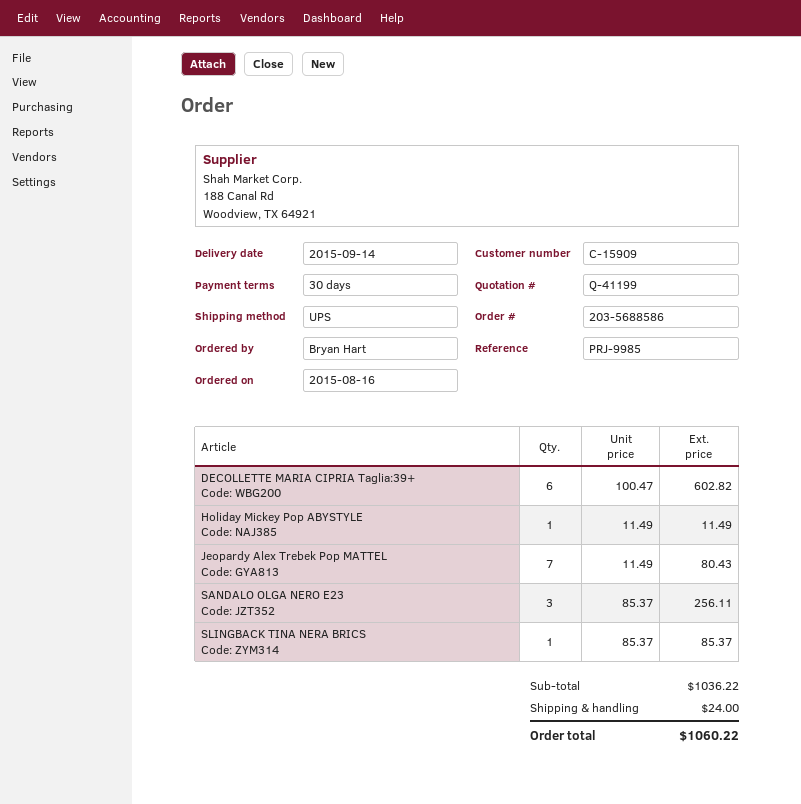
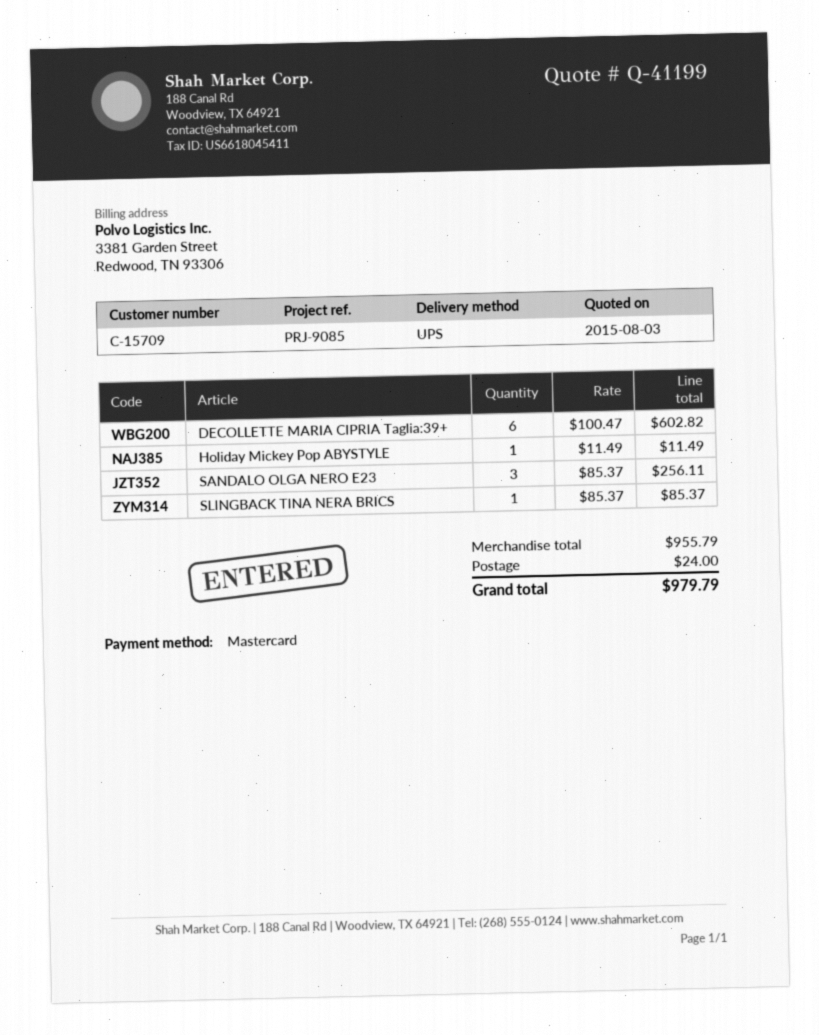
customer number: C-15909 -> C-15709
reference: PRJ-9985 -> PRJ-9085
Jeopardy Alex Trebek Pop MATTEL: 7 x 11.49 = 80.43 -> none
subtotal: 1036.22 -> 955.79
total: 1060.22 -> 979.79

